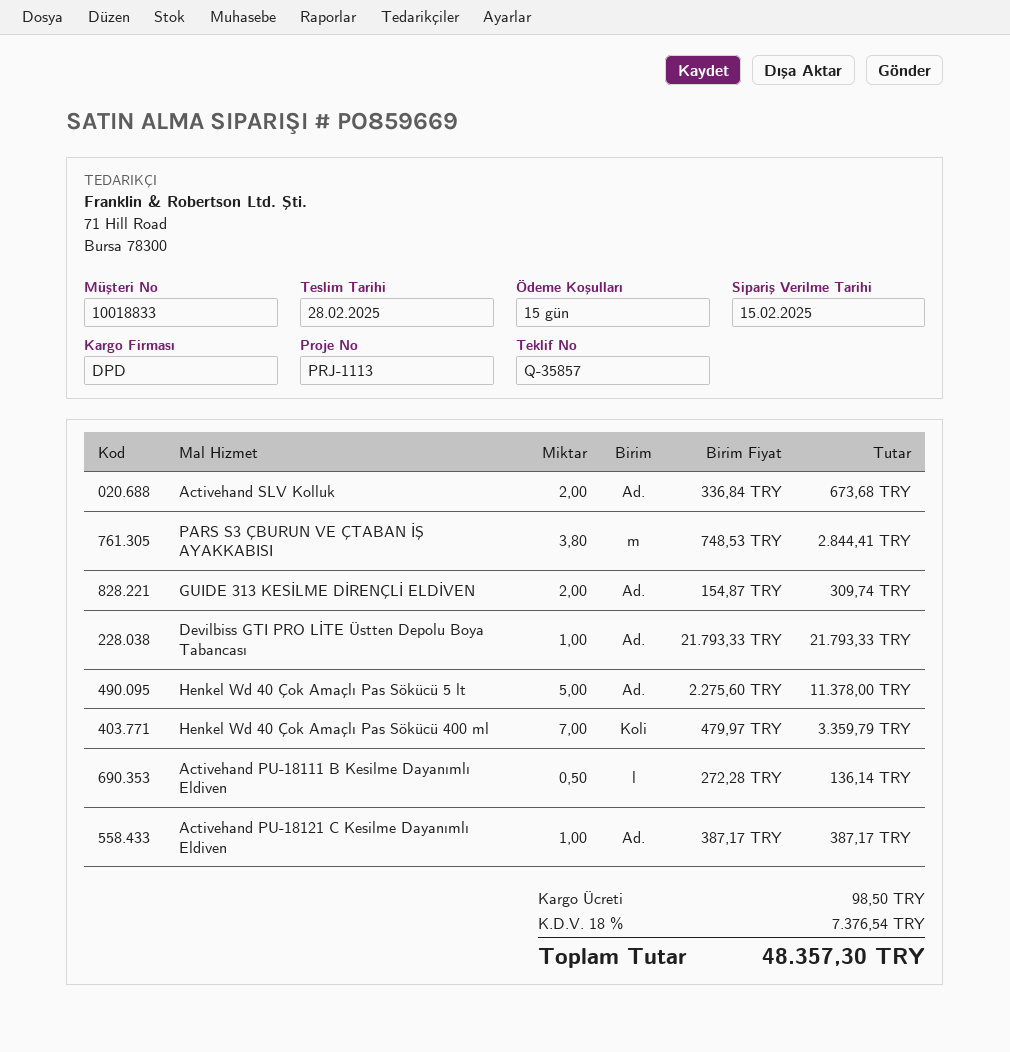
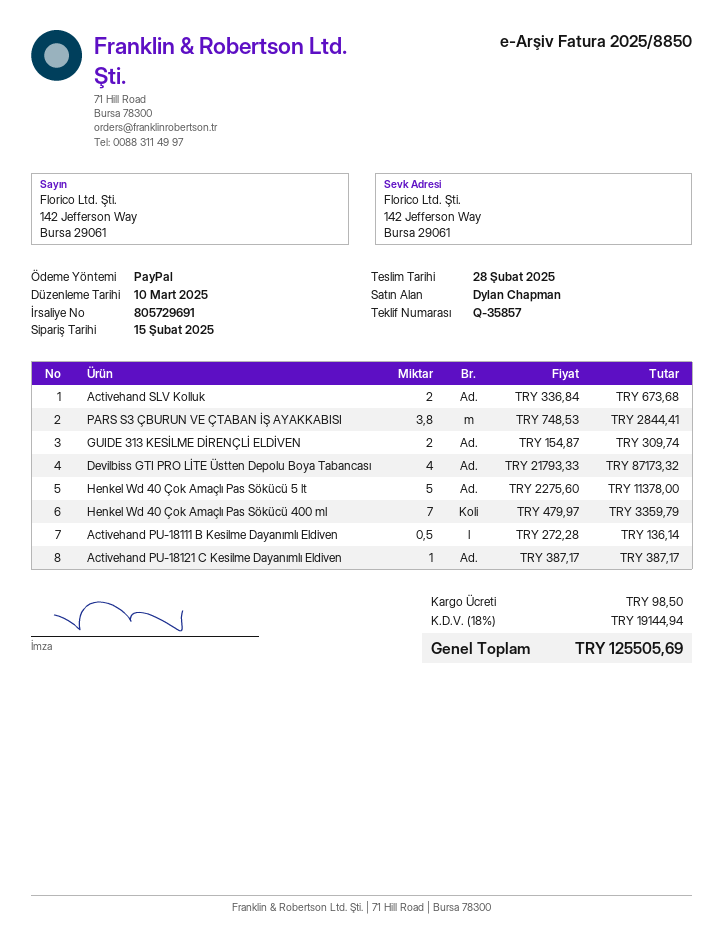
Devilbiss GTI PRO LİTE Üstten Depolu Boya Tabancası: 1 x 21793.33 = 21793.33 -> 4 x 21793.33 = 87173.32
tax: 18% = 7376.54 -> 18% = 19144.94
total: 48357.30 -> 125505.69

